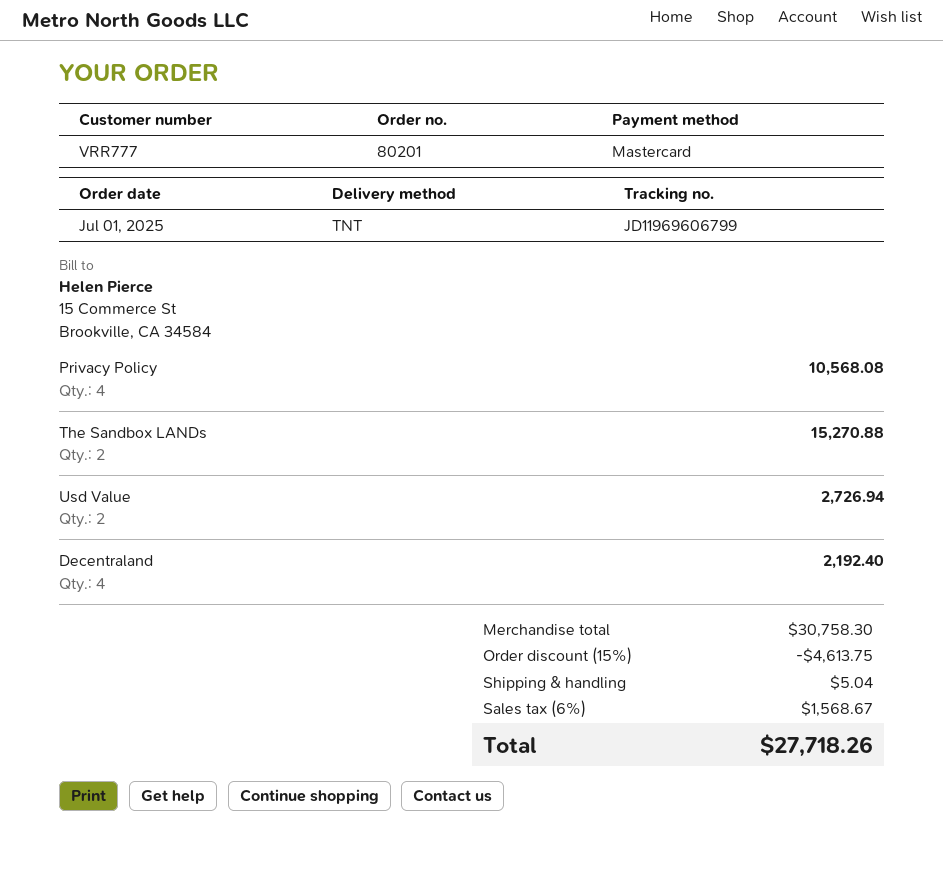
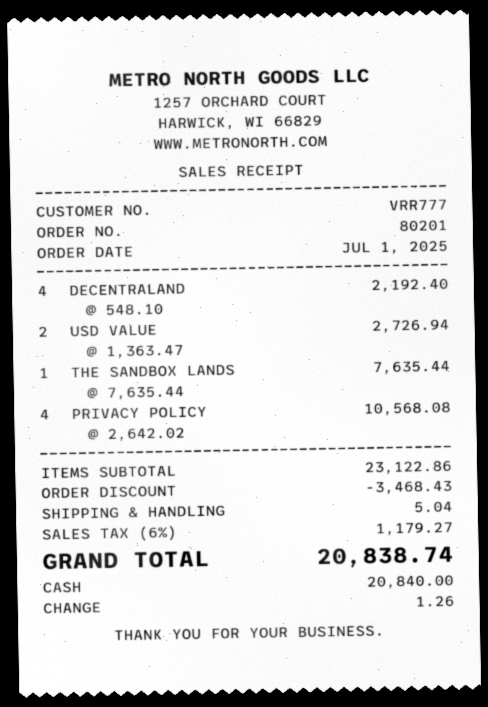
payment method: Mastercard -> cash
The Sandbox LANDs: 2 for 15270.88 -> 1 for 7635.44
subtotal: 30758.30 -> 23122.86
discount: 4613.75 -> 3468.43
tax: 6% = 1568.67 -> 6% = 1179.27
total: 27718.26 -> 20838.74

